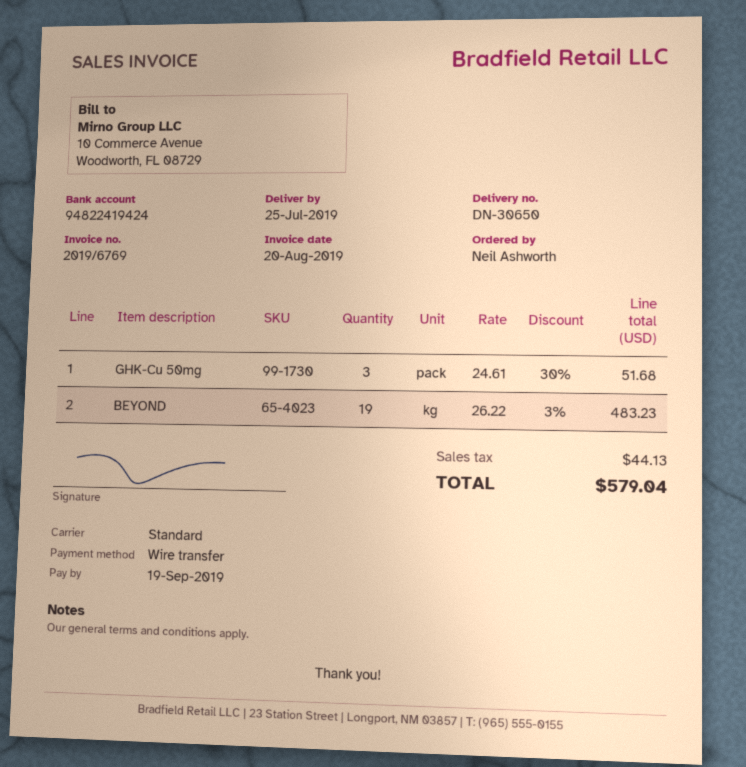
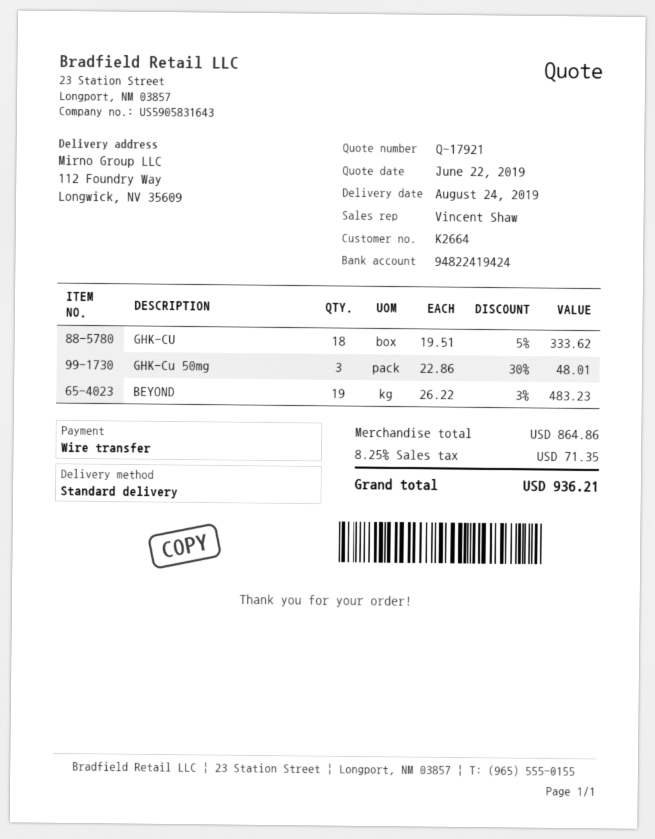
delivery date: 2019-07-25 -> 2019-08-24
GHK-Cu 50mg: 3 x 24.61 - 30% = 51.68 -> 3 x 22.86 - 30% = 48.01
GHK-CU: none -> 18 x 19.51 - 5% = 333.62
tax: 44.13 -> 71.35
total: 579.04 -> 936.21

